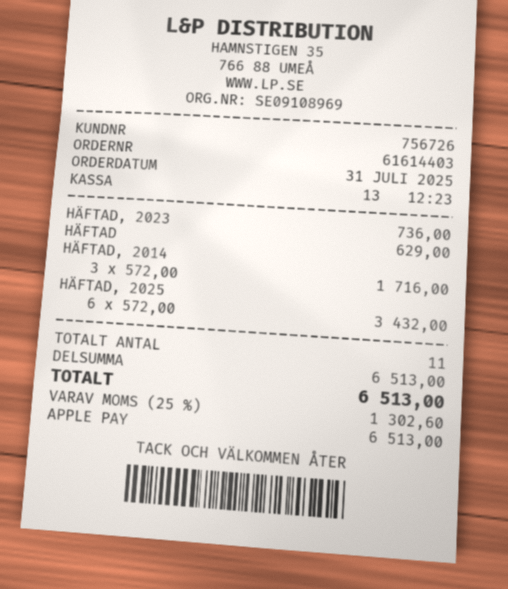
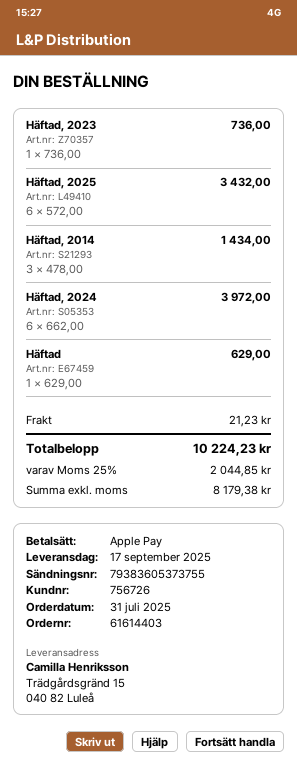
HÄFTAD, 2014: 3 x 572.00 = 1716.00 -> 3 x 478.00 = 1434.00
Häftad, 2024: none -> 6 x 662.00 = 3972.00
shipping: none -> 21.23
tax: 25% = 1302.60 -> 25% = 2044.85
total: 6513.00 -> 10224.23

